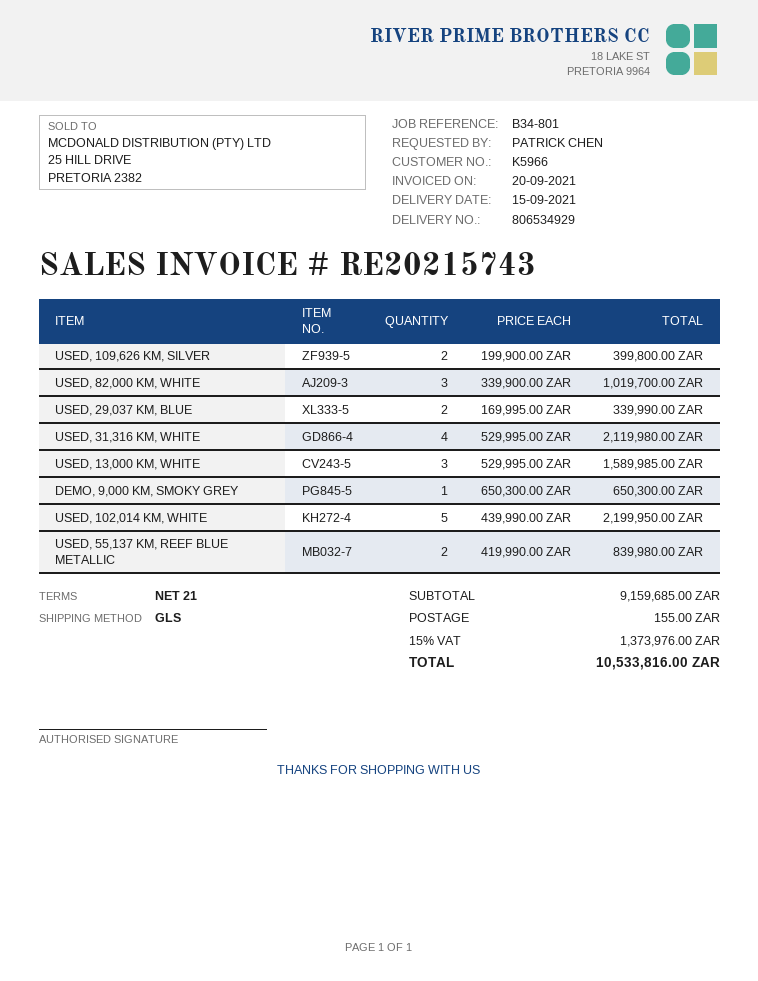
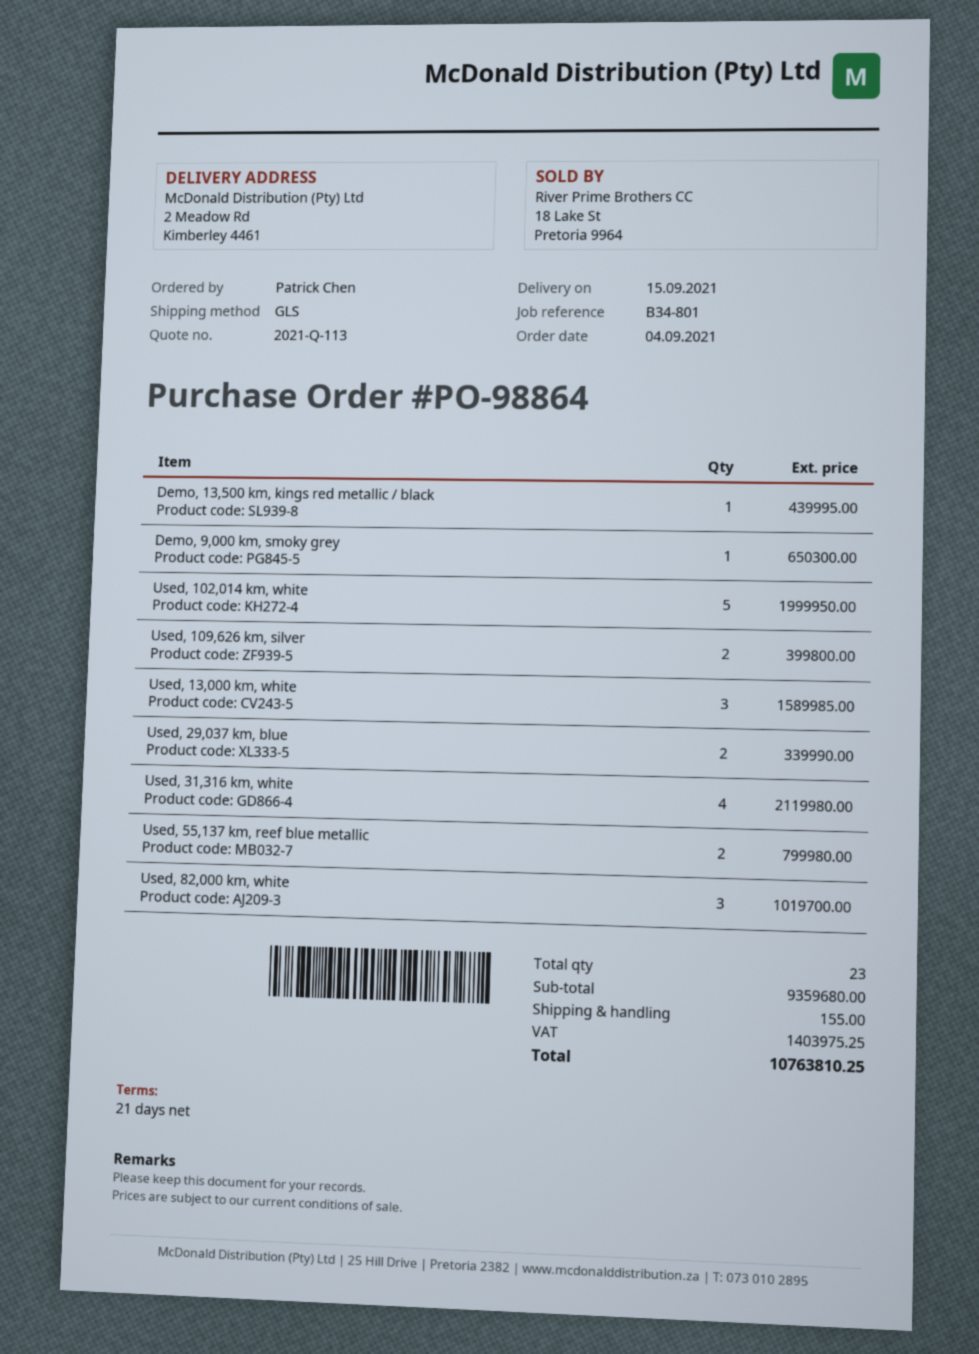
USED, 102,014 KM, WHITE: 5 for 2199950.00 -> 5 for 1999950.00
USED, 55,137 KM, REEF BLUE METALLIC: 2 for 839980.00 -> 2 for 799980.00
Demo, 13,500 km, kings red metallic / black: none -> 1 for 439995.00
subtotal: 9159685.00 -> 9359680.00
tax: 1373976.00 -> 1403975.25
total: 10533816.00 -> 10763810.25

